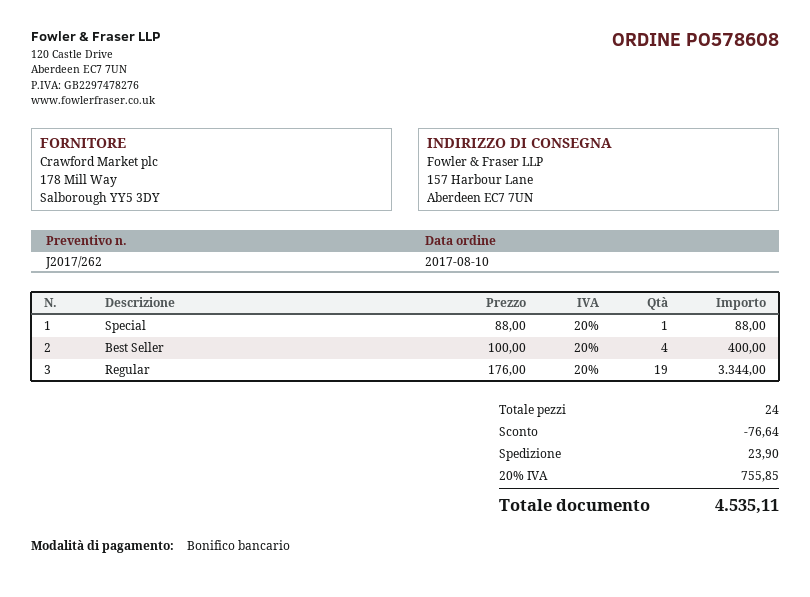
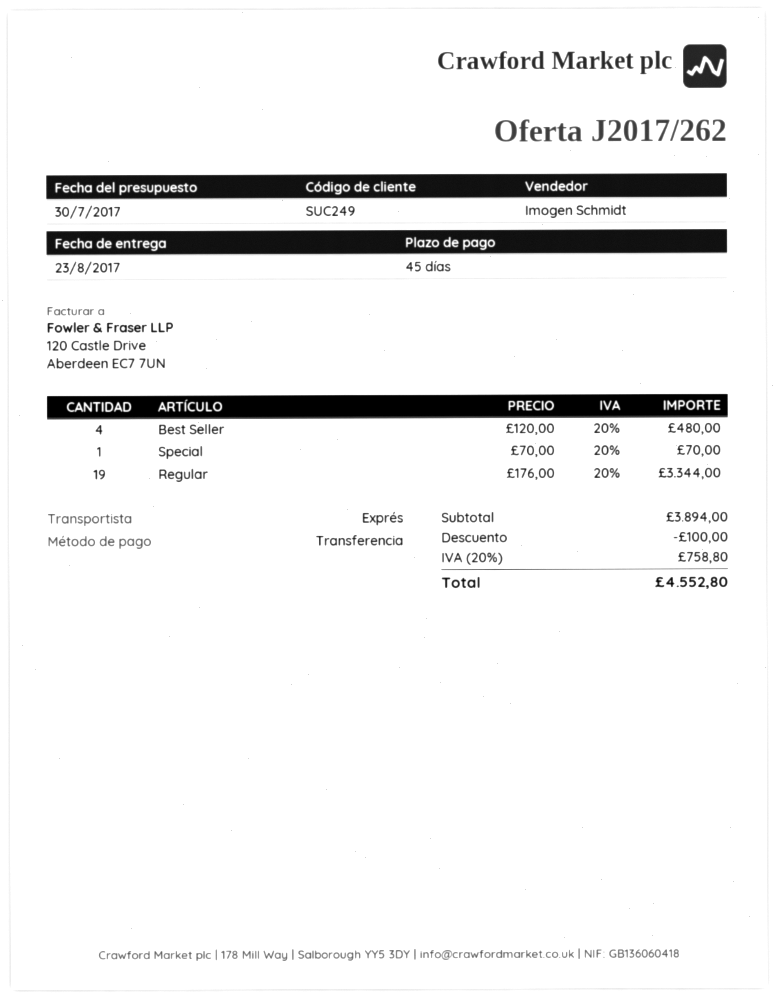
Special: 1 x 88.00 = 88.00 -> 1 x 70.00 = 70.00
Best Seller: 4 x 100.00 = 400.00 -> 4 x 120.00 = 480.00
discount: 76.64 -> 100.00
shipping: 23.90 -> none
tax: 20% = 755.85 -> 20% = 758.80
total: 4535.11 -> 4552.80

